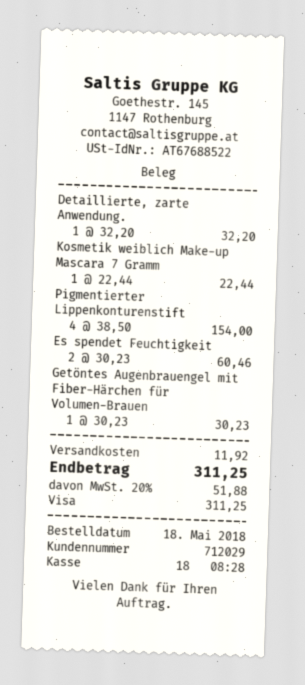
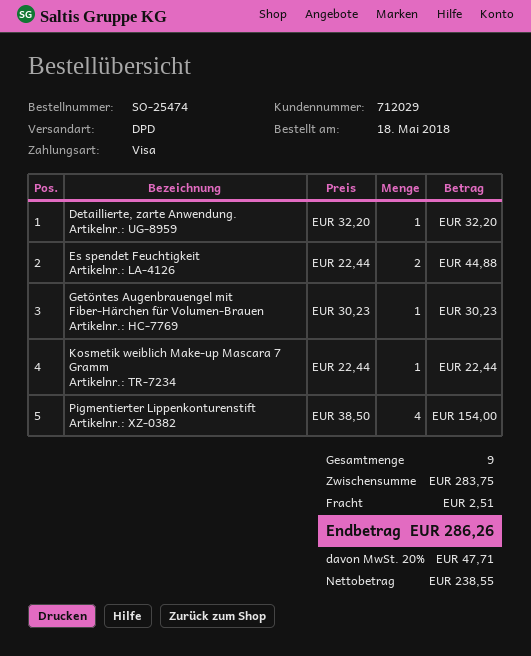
Es spendet Feuchtigkeit: 2 x 30.23 = 60.46 -> 2 x 22.44 = 44.88
shipping: 11.92 -> 2.51
tax: 20% = 51.88 -> 20% = 47.71
total: 311.25 -> 286.26

